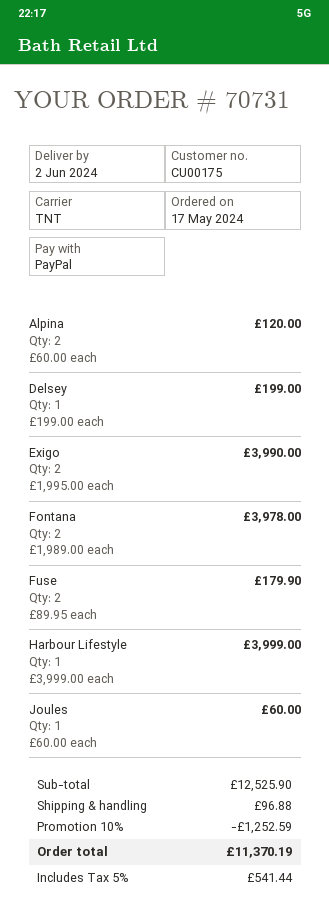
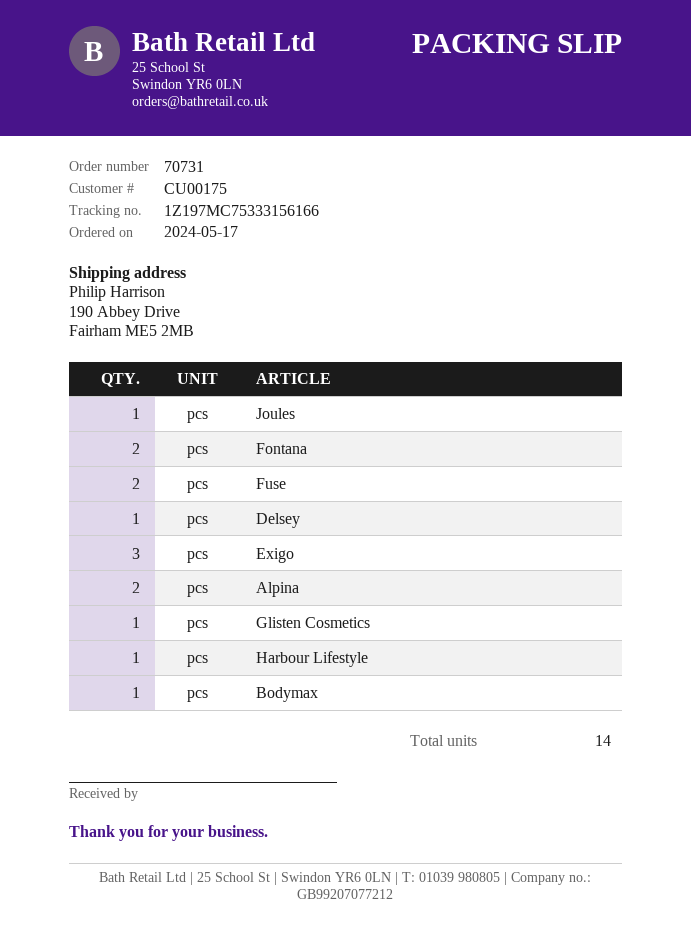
Exigo: 2 -> 3
Glisten Cosmetics: none -> 1
Bodymax: none -> 1

